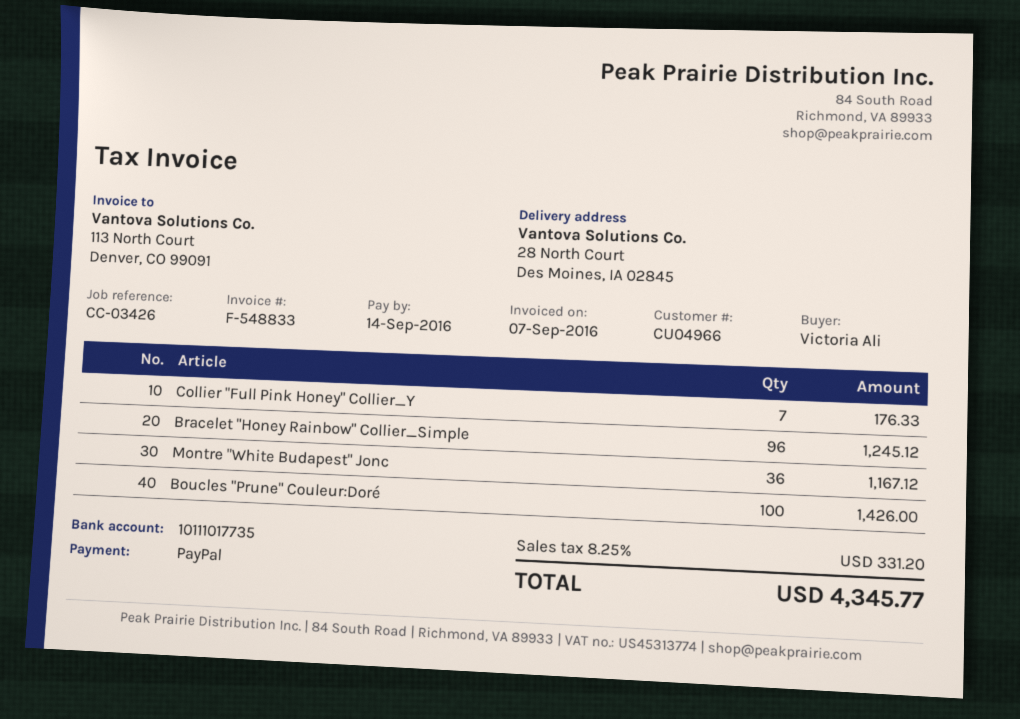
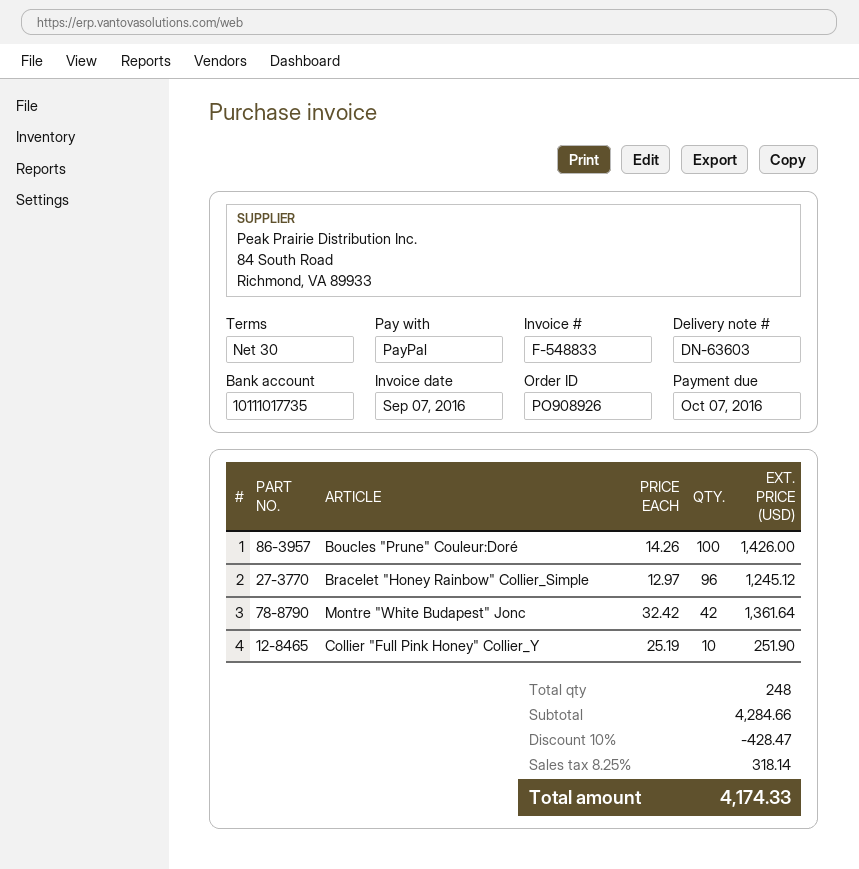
due date: 2016-09-14 -> 2016-10-07
Collier "Full Pink Honey" Collier_Y: 7 for 176.33 -> 10 for 251.90
Montre "White Budapest" Jonc: 36 for 1167.12 -> 42 for 1361.64
discount: none -> 10% = 428.47
tax: 8.25% = 331.20 -> 8.25% = 318.14
total: 4345.77 -> 4174.33

